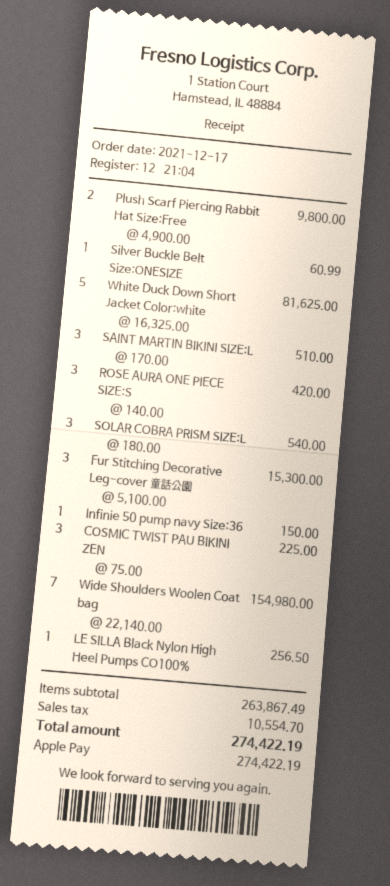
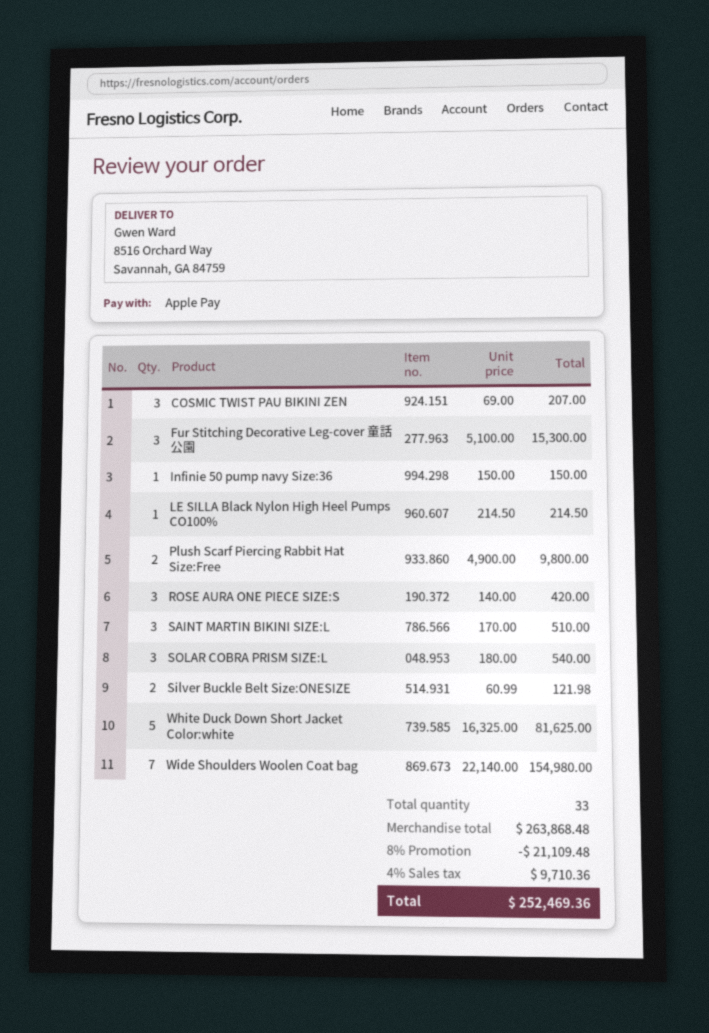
Silver Buckle Belt Size:ONESIZE: 1 x 60.99 = 60.99 -> 2 x 60.99 = 121.98
COSMIC TWIST PAU BIKINI ZEN: 3 x 75.00 = 225.00 -> 3 x 69.00 = 207.00
LE SILLA Black Nylon High Heel Pumps CO100%: 1 x 256.50 = 256.50 -> 1 x 214.50 = 214.50
subtotal: 263867.49 -> 263868.48
discount: none -> 8% = 21109.48
tax: 10554.70 -> 9710.36
total: 274422.19 -> 252469.36

